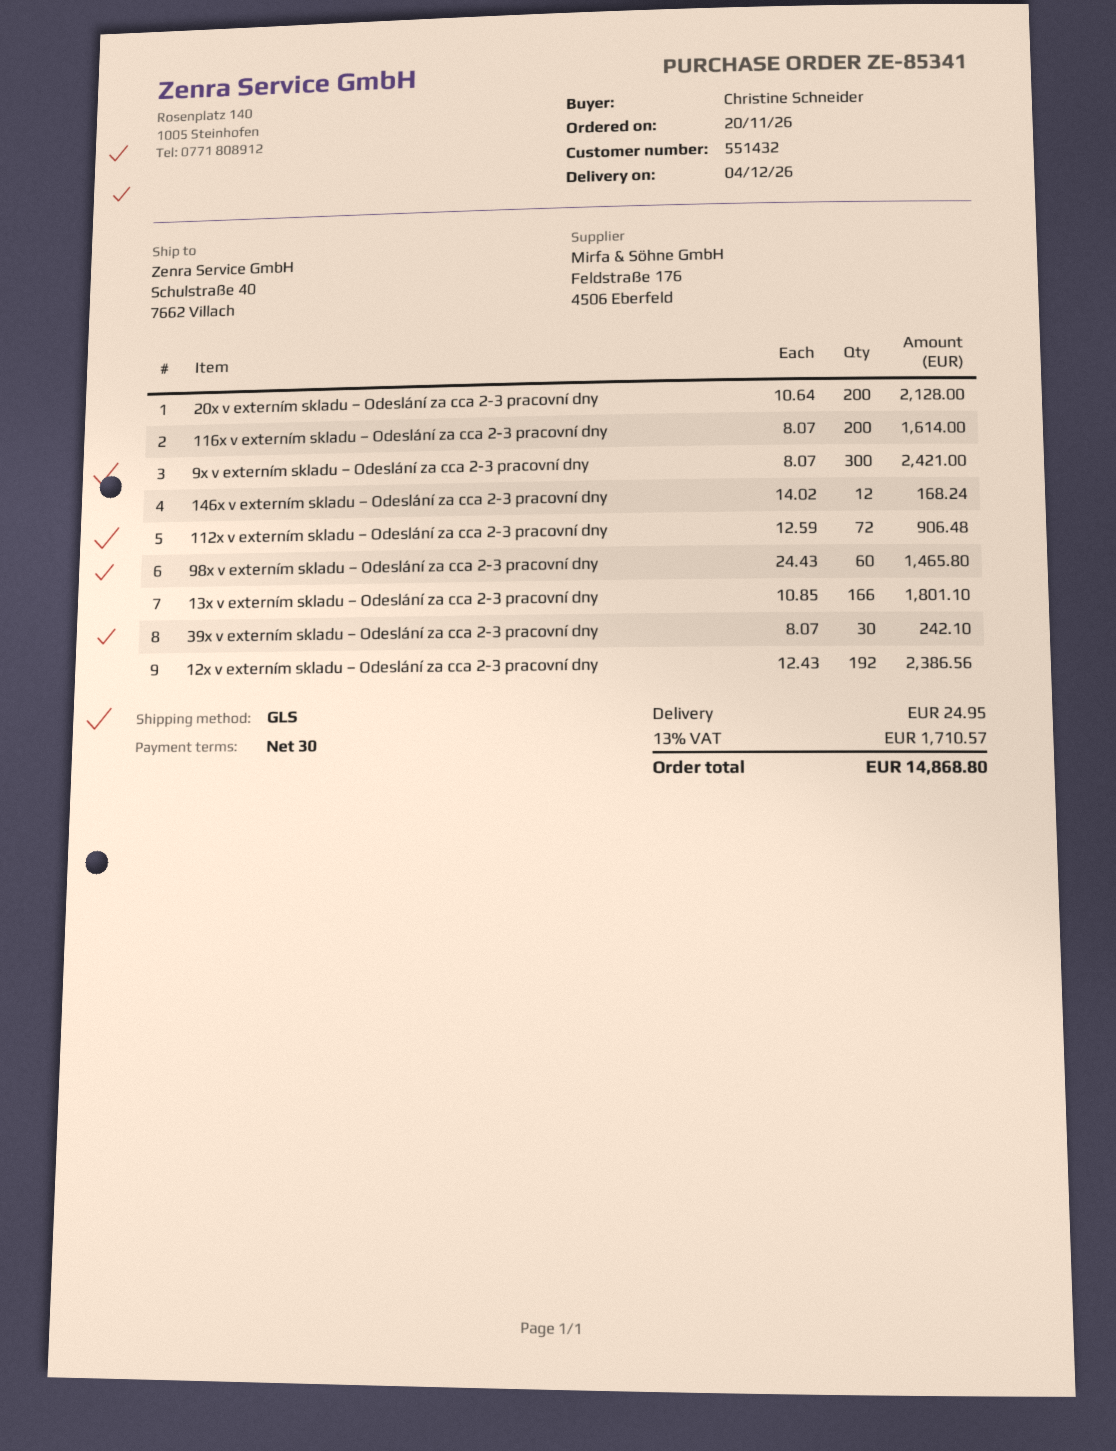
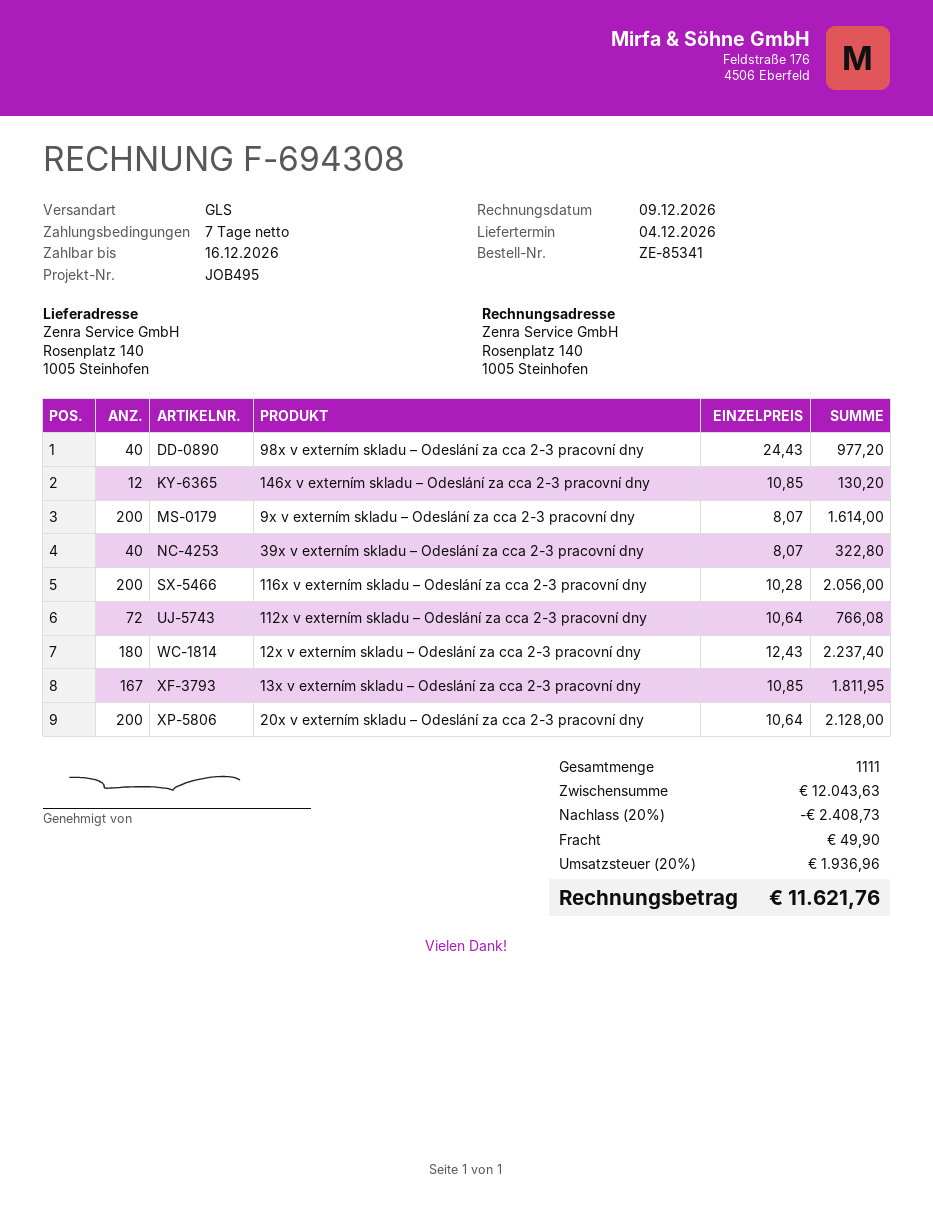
payment terms: 30 days -> 7 days
ship to: Schulstraße 40, 7662 Villach -> Rosenplatz 140, 1005 Steinhofen
116x v externím skladu – Odeslání za cca 2-3 pracovní dny: 200 x 8.07 = 1614.00 -> 200 x 10.28 = 2056.00
9x v externím skladu – Odeslání za cca 2-3 pracovní dny: 300 x 8.07 = 2421.00 -> 200 x 8.07 = 1614.00
146x v externím skladu – Odeslání za cca 2-3 pracovní dny: 12 x 14.02 = 168.24 -> 12 x 10.85 = 130.20
112x v externím skladu – Odeslání za cca 2-3 pracovní dny: 72 x 12.59 = 906.48 -> 72 x 10.64 = 766.08
98x v externím skladu – Odeslání za cca 2-3 pracovní dny: 60 x 24.43 = 1465.80 -> 40 x 24.43 = 977.20
13x v externím skladu – Odeslání za cca 2-3 pracovní dny: 166 x 10.85 = 1801.10 -> 167 x 10.85 = 1811.95
39x v externím skladu – Odeslání za cca 2-3 pracovní dny: 30 x 8.07 = 242.10 -> 40 x 8.07 = 322.80
12x v externím skladu – Odeslání za cca 2-3 pracovní dny: 192 x 12.43 = 2386.56 -> 180 x 12.43 = 2237.40
discount: none -> 20% = 2408.73
shipping: 24.95 -> 49.90
tax: 13% = 1710.57 -> 20% = 1936.96
total: 14868.80 -> 11621.76

